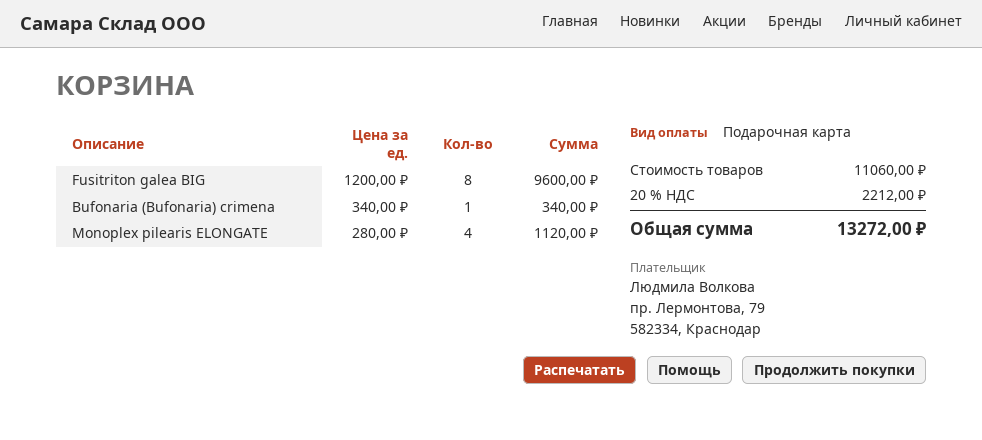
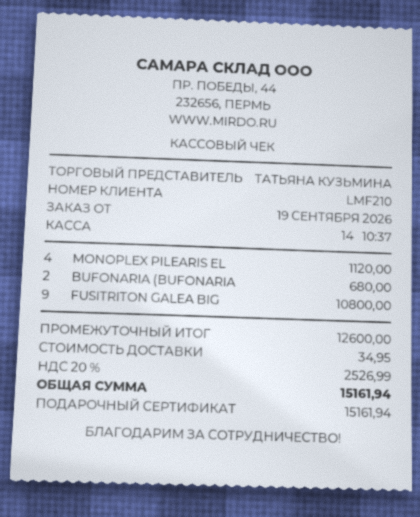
Fusitriton galea BIG: 8 for 9600.00 -> 9 for 10800.00
Bufonaria (Bufonaria) crimena: 1 for 340.00 -> 2 for 680.00
subtotal: 11060.00 -> 12600.00
shipping: none -> 34.95
tax: 20% = 2212.00 -> 20% = 2526.99
total: 13272.00 -> 15161.94

